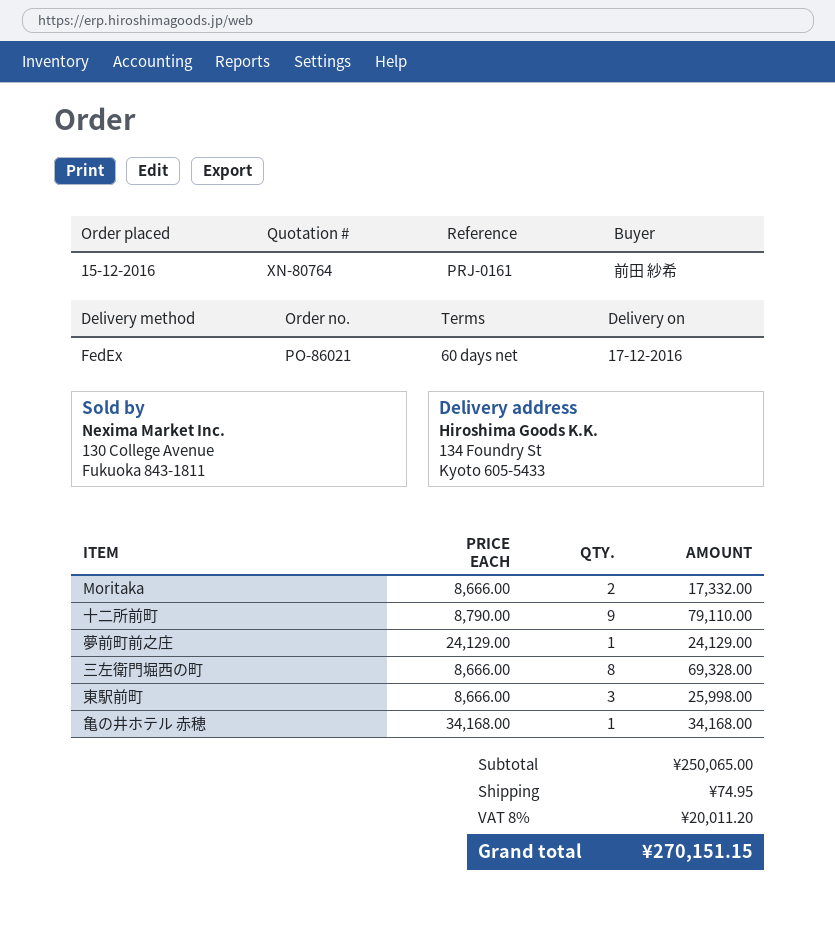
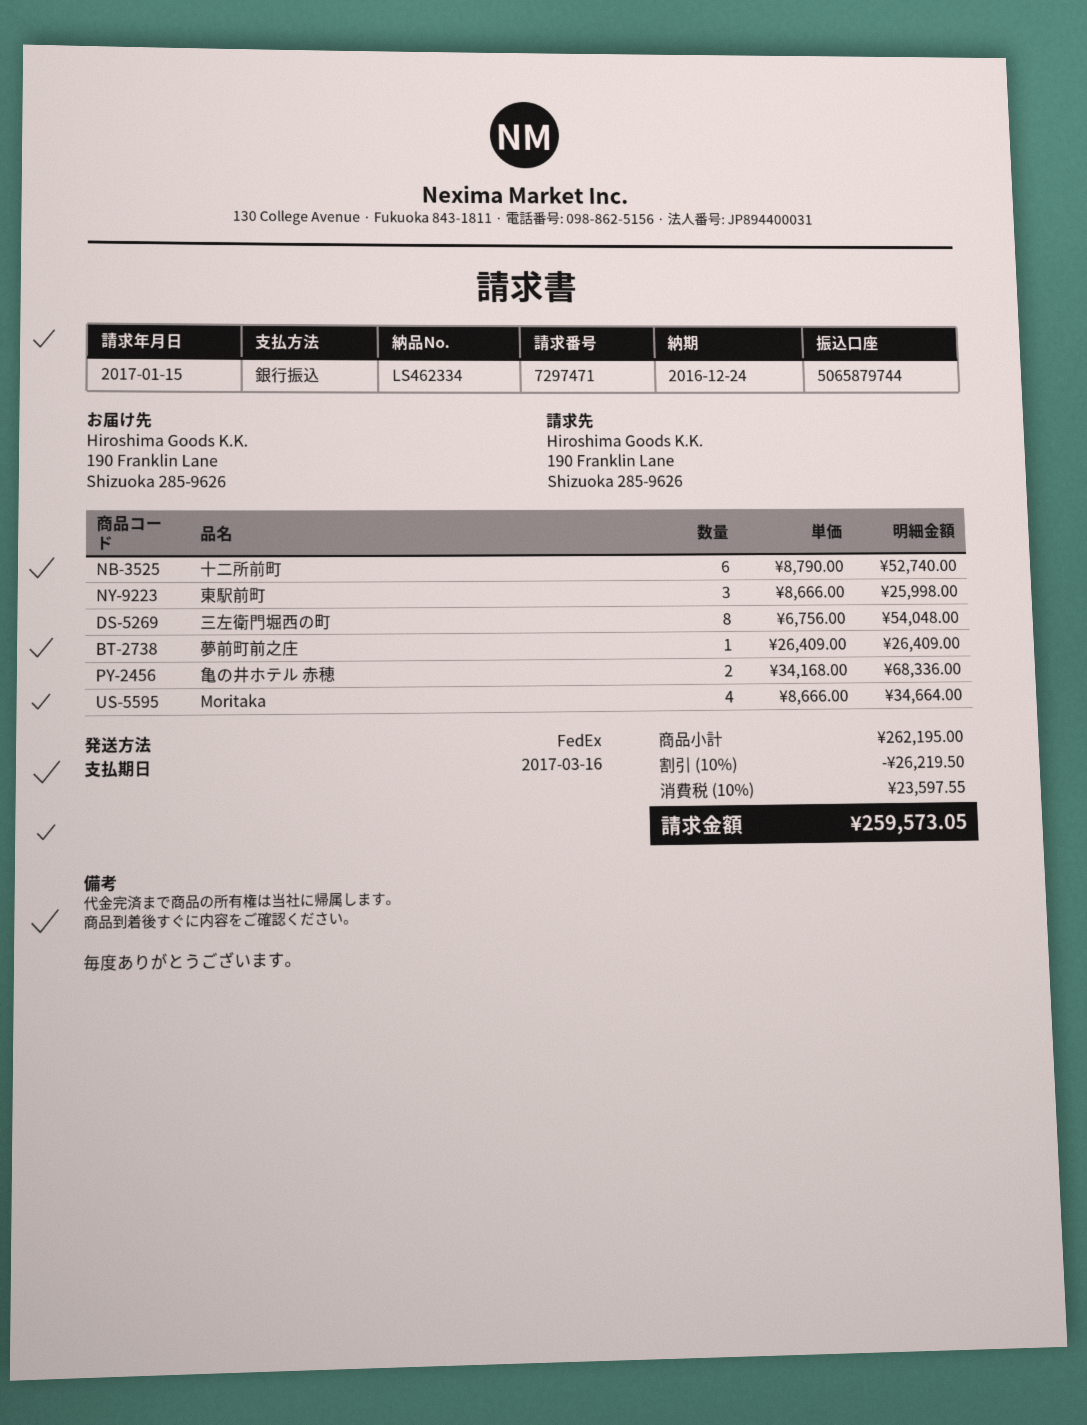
delivery date: 2016-12-17 -> 2016-12-24
ship to: 134 Foundry St, Kyoto 605-5433 -> 190 Franklin Lane, Shizuoka 285-9626
Moritaka: 2 x 8666.00 = 17332.00 -> 4 x 8666.00 = 34664.00
十二所前町: 9 x 8790.00 = 79110.00 -> 6 x 8790.00 = 52740.00
夢前町前之庄: 1 x 24129.00 = 24129.00 -> 1 x 26409.00 = 26409.00
三左衛門堀西の町: 8 x 8666.00 = 69328.00 -> 8 x 6756.00 = 54048.00
亀の井ホテル 赤穂: 1 x 34168.00 = 34168.00 -> 2 x 34168.00 = 68336.00
subtotal: 250065.00 -> 262195.00
discount: none -> 10% = 26219.50
shipping: 74.95 -> none
tax: 8% = 20011.20 -> 10% = 23597.55
total: 270151.15 -> 259573.05

